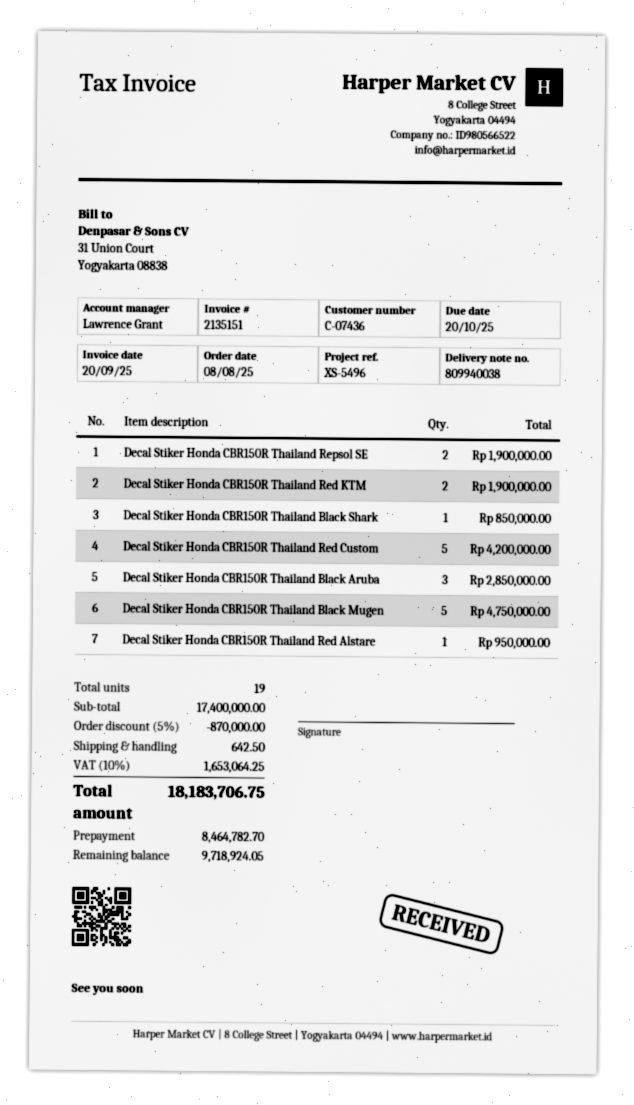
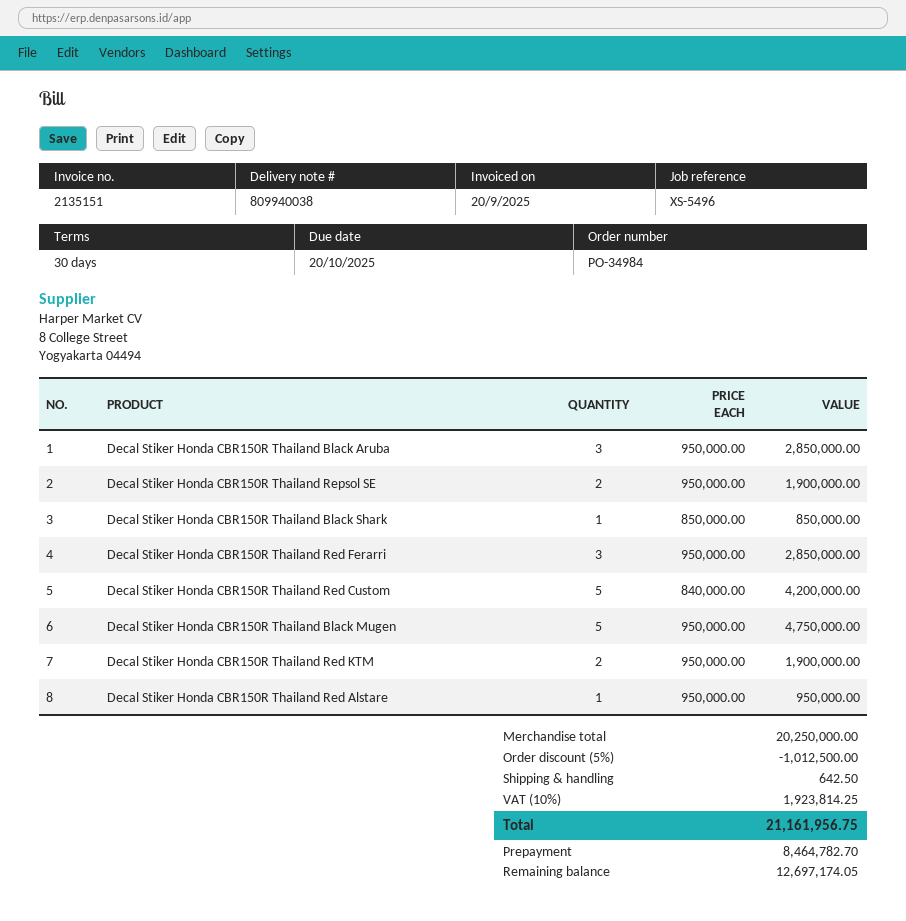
Decal Stiker Honda CBR150R Thailand Red Ferarri: none -> 3 for 2850000.00
subtotal: 17400000.00 -> 20250000.00
discount: 5% = 870000.00 -> 5% = 1012500.00
tax: 10% = 1653064.25 -> 10% = 1923814.25
total: 18183706.75 -> 21161956.75
balance: 9718924.05 -> 12697174.05

